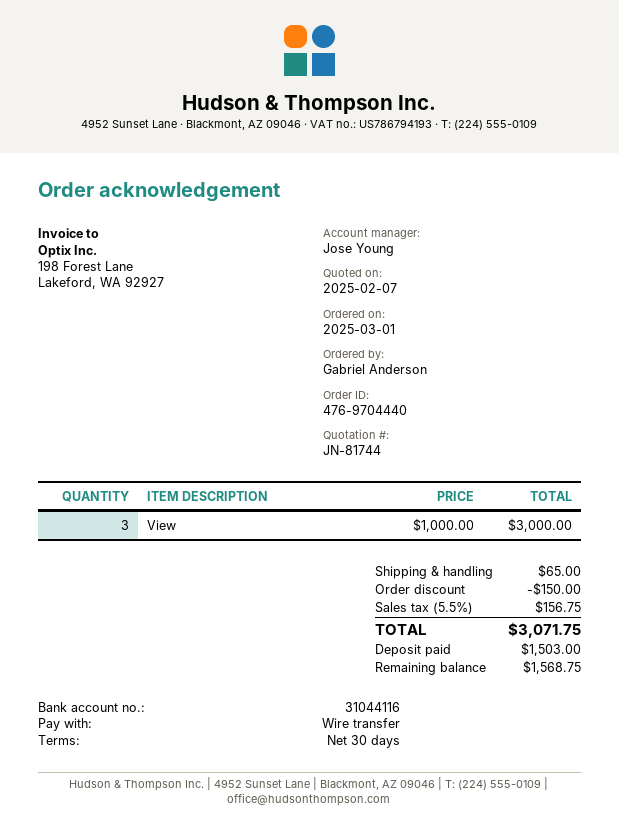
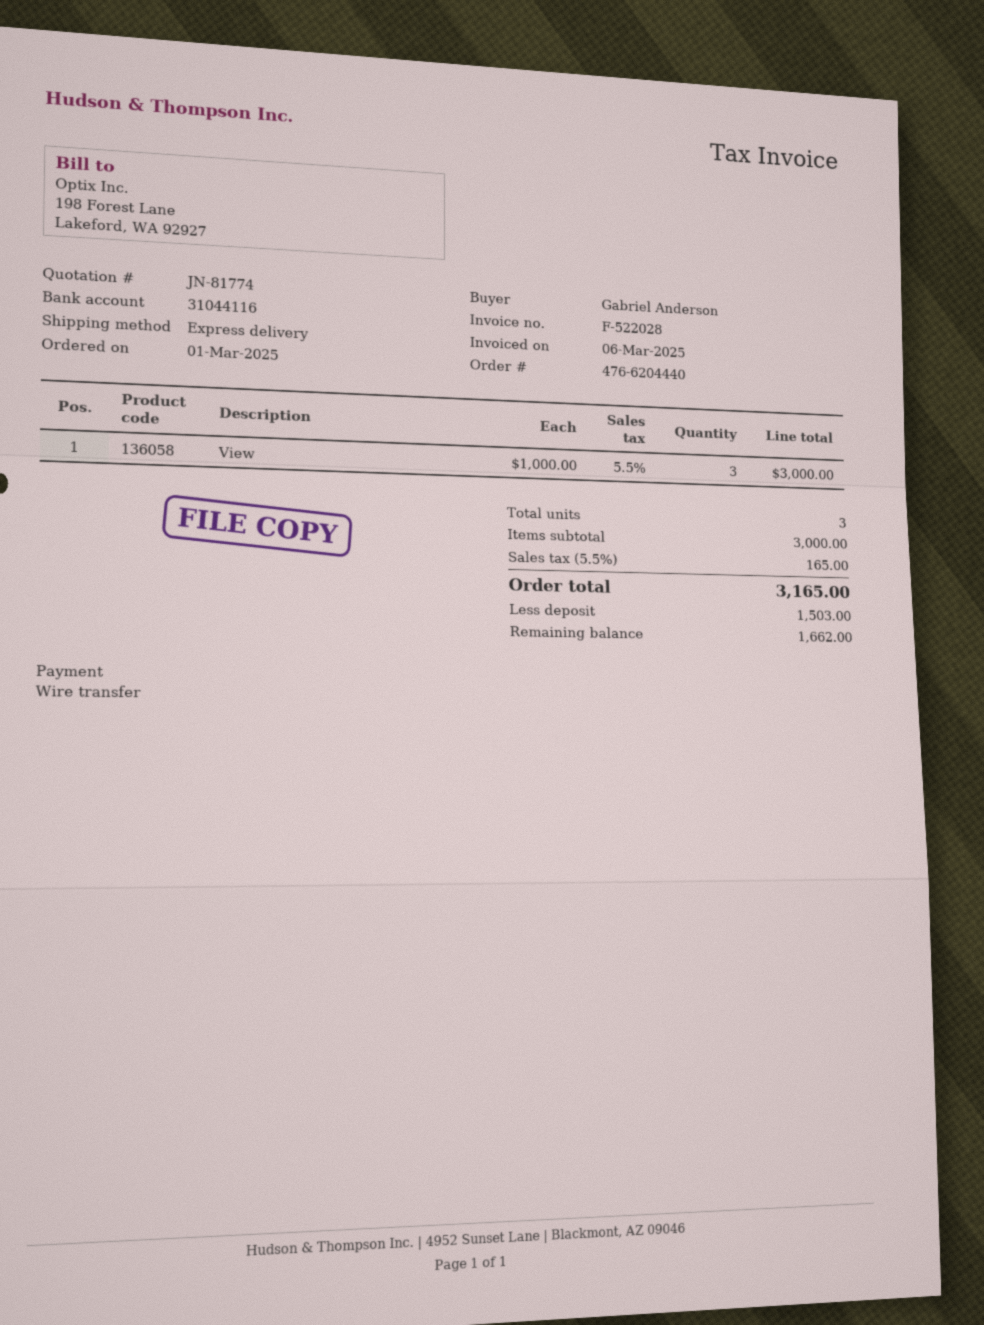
quote number: JN-81744 -> JN-81774
order number: 476-9704440 -> 476-6204440
discount: 150.00 -> none
shipping: 65.00 -> none
tax: 5.5% = 156.75 -> 5.5% = 165.00
total: 3071.75 -> 3165.00
balance: 1568.75 -> 1662.00

